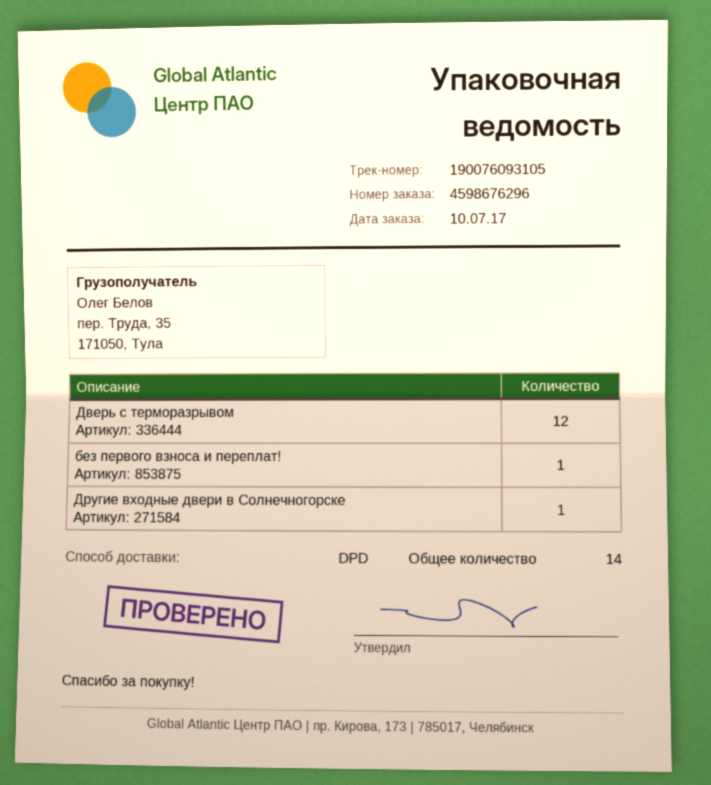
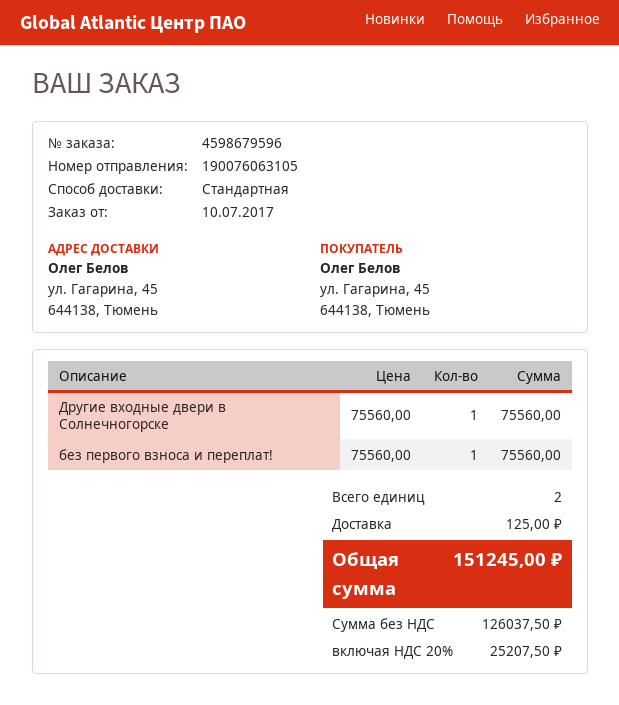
order number: 4598676296 -> 4598679596
shipping method: DPD -> standard
tracking number: 190076093105 -> 190076063105
ship to: пер. Труда, 35, 171050, Тула -> ул. Гагарина, 45, 644138, Тюмень
Дверь с терморазрывом: 12 -> none
total quantity: 14 -> 2

